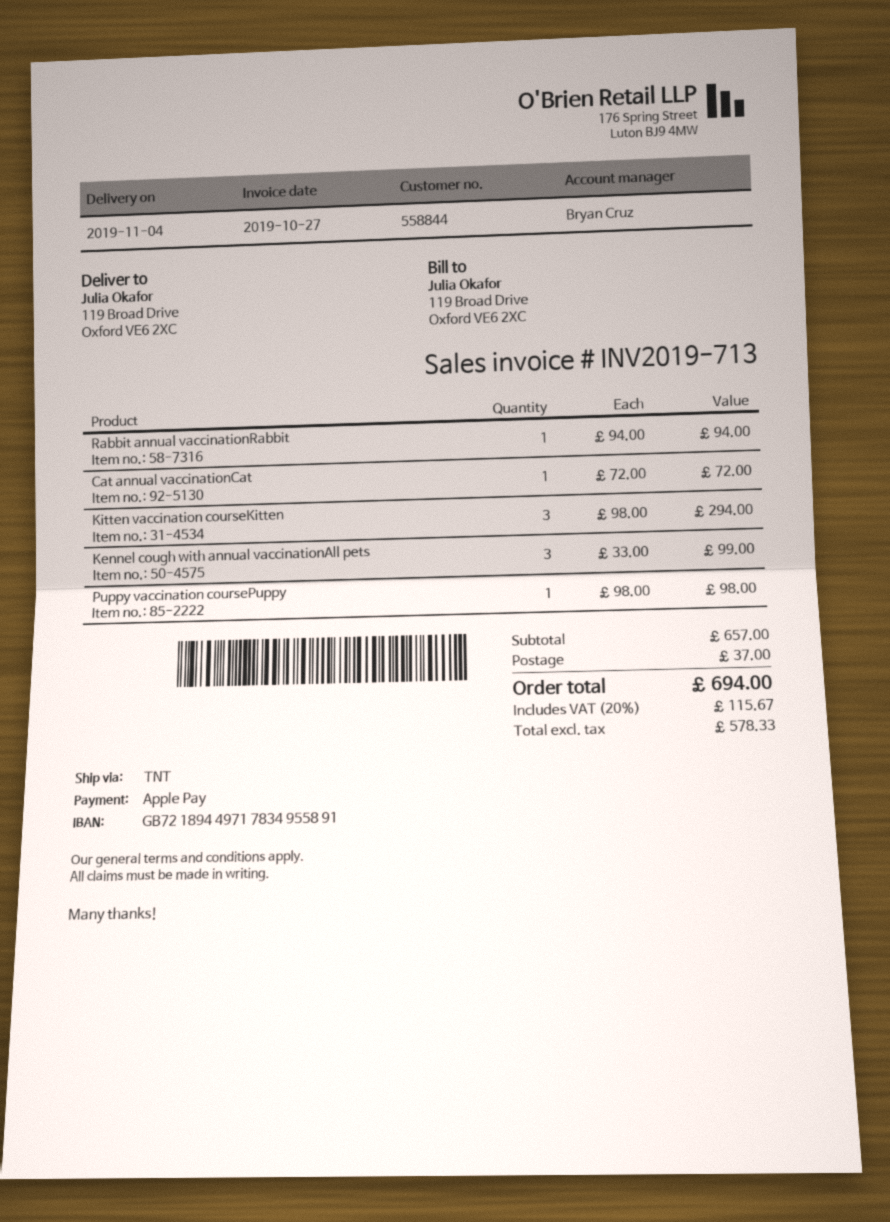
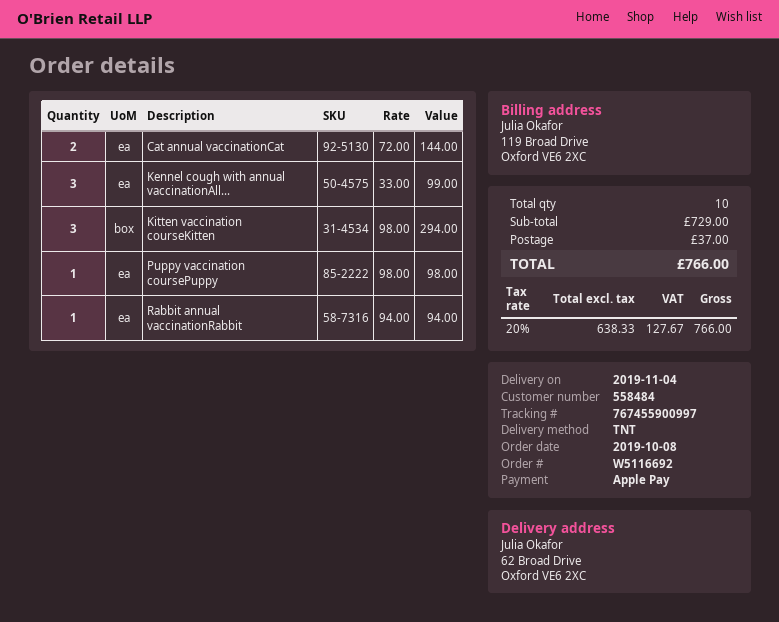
customer number: 558844 -> 558484
ship to: 119 Broad Drive, Oxford VE6 2XC -> 62 Broad Drive, Oxford VE6 2XC
Cat annual vaccinationCat: 1 x 72.00 = 72.00 -> 2 x 72.00 = 144.00
subtotal: 657.00 -> 729.00
net: 578.33 -> 638.33
tax: 20% = 115.67 -> 20% = 127.67
total: 694.00 -> 766.00

